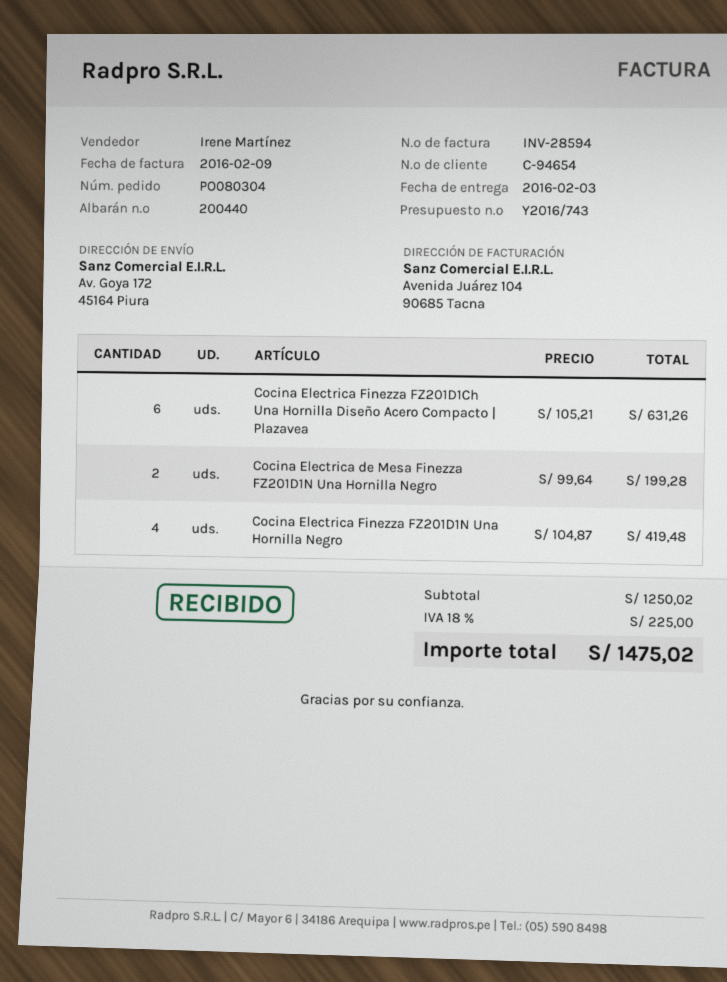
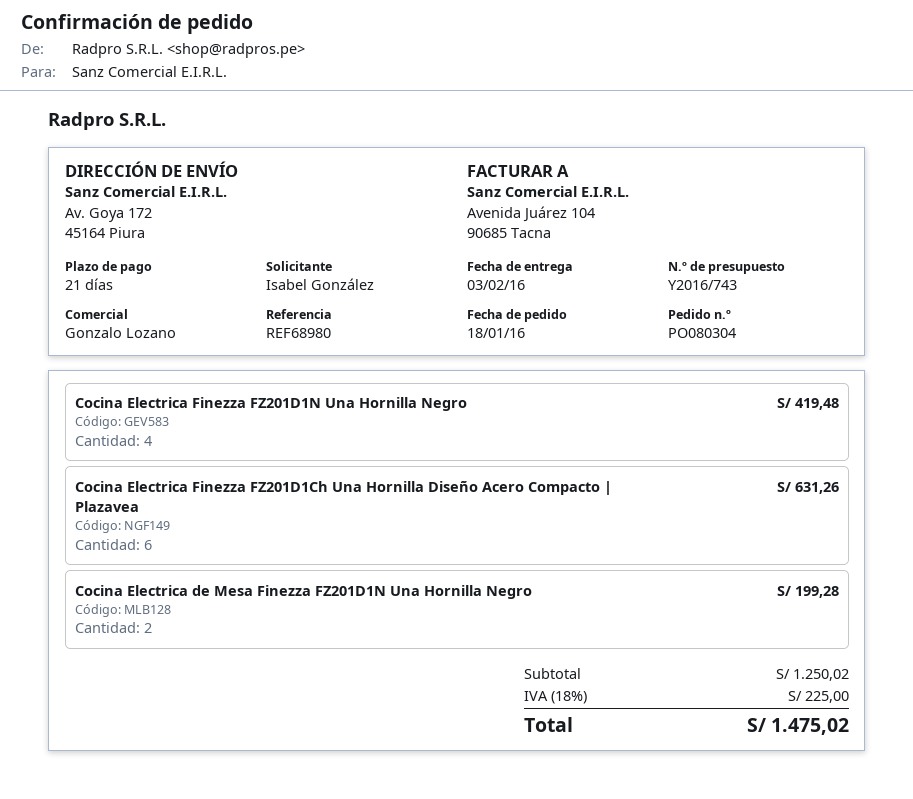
sales rep: Irene Martínez -> Gonzalo Lozano

